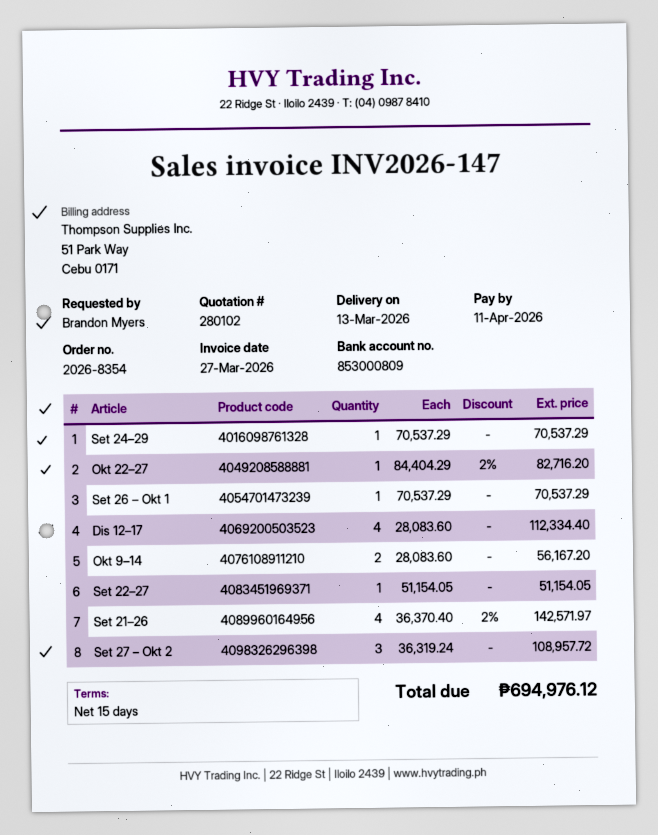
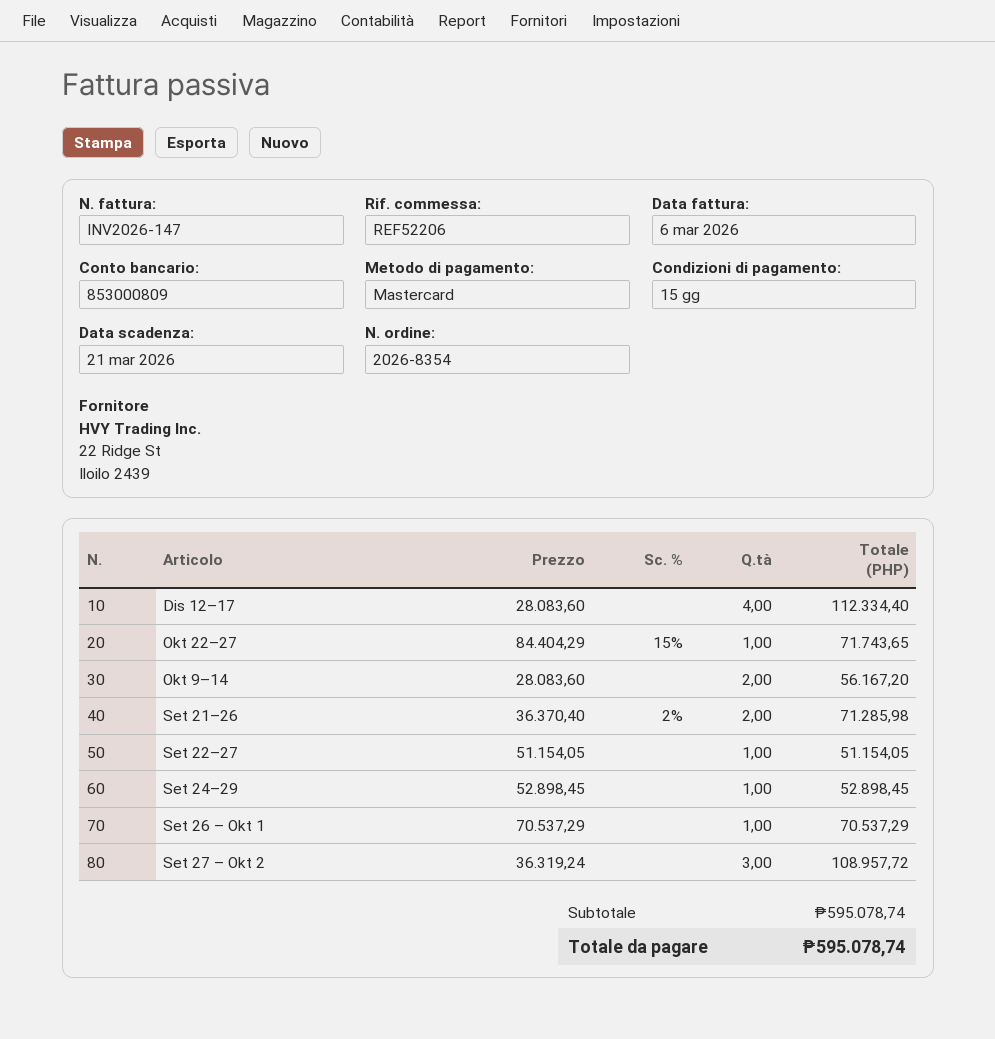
invoice date: 2026-03-27 -> 2026-03-06
due date: 2026-04-11 -> 2026-03-21
Set 24–29: 1 x 70537.29 = 70537.29 -> 1 x 52898.45 = 52898.45
Okt 22–27: 1 x 84404.29 - 2% = 82716.20 -> 1 x 84404.29 - 15% = 71743.65
Set 21–26: 4 x 36370.40 - 2% = 142571.97 -> 2 x 36370.40 - 2% = 71285.98
total: 694976.12 -> 595078.74

